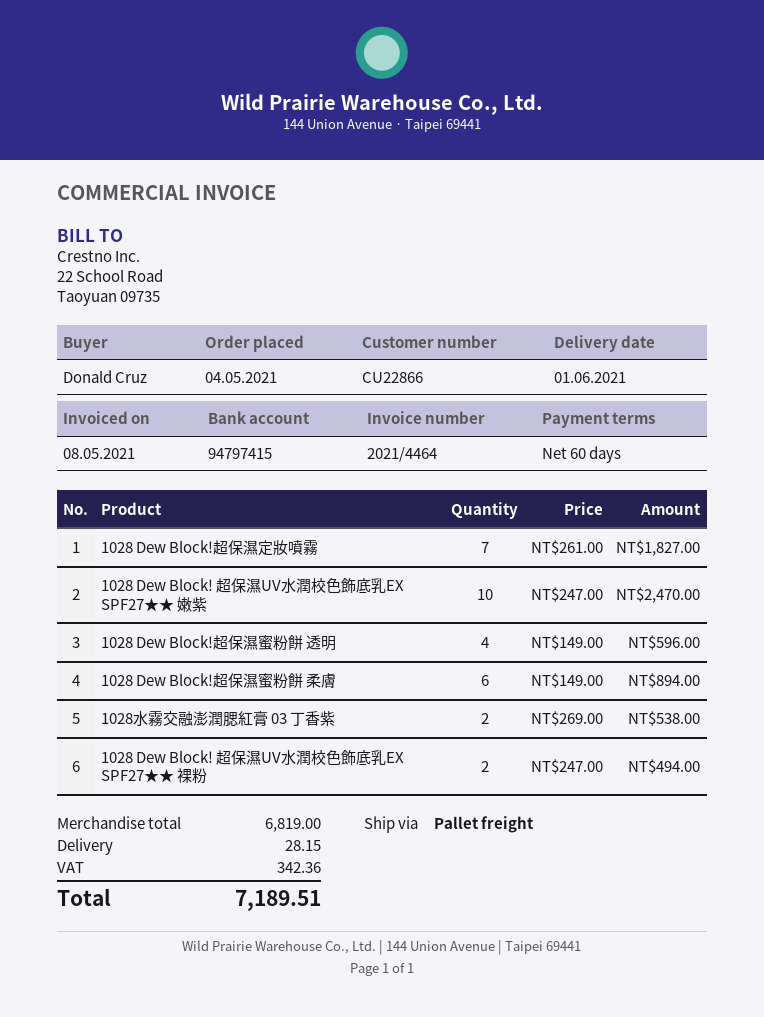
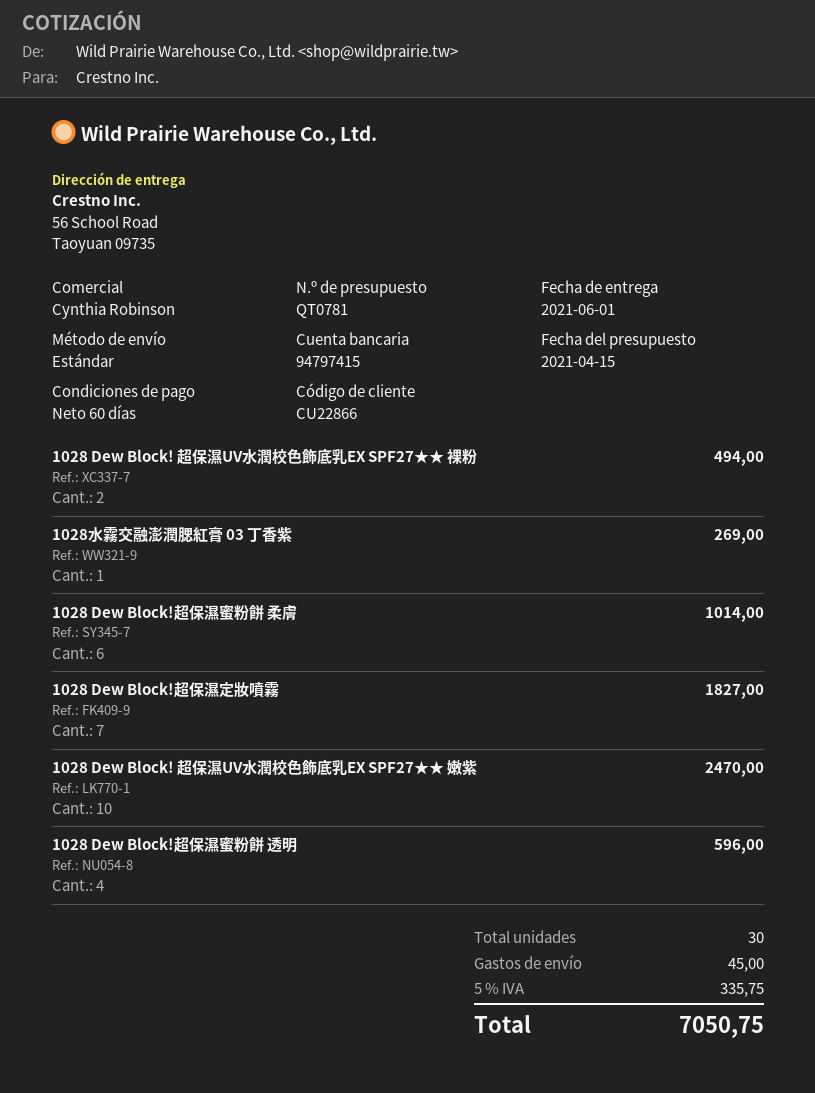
shipping method: pallet freight -> standard
1028 Dew Block!超保濕蜜粉餅 柔膚: 6 for 894.00 -> 6 for 1014.00
1028水霧交融澎潤腮紅膏 03 丁香紫: 2 for 538.00 -> 1 for 269.00
shipping: 28.15 -> 45.00
tax: 342.36 -> 335.75
total: 7189.51 -> 7050.75

